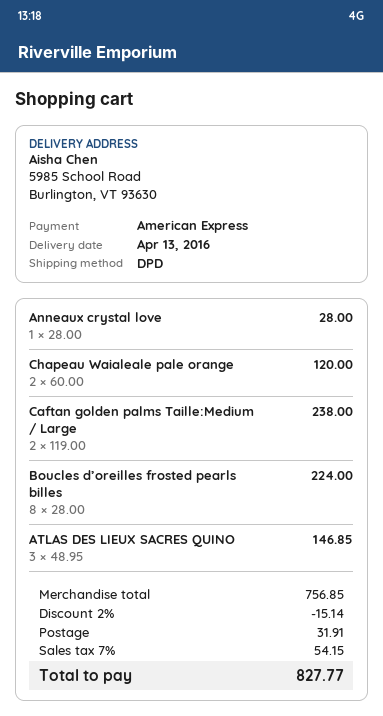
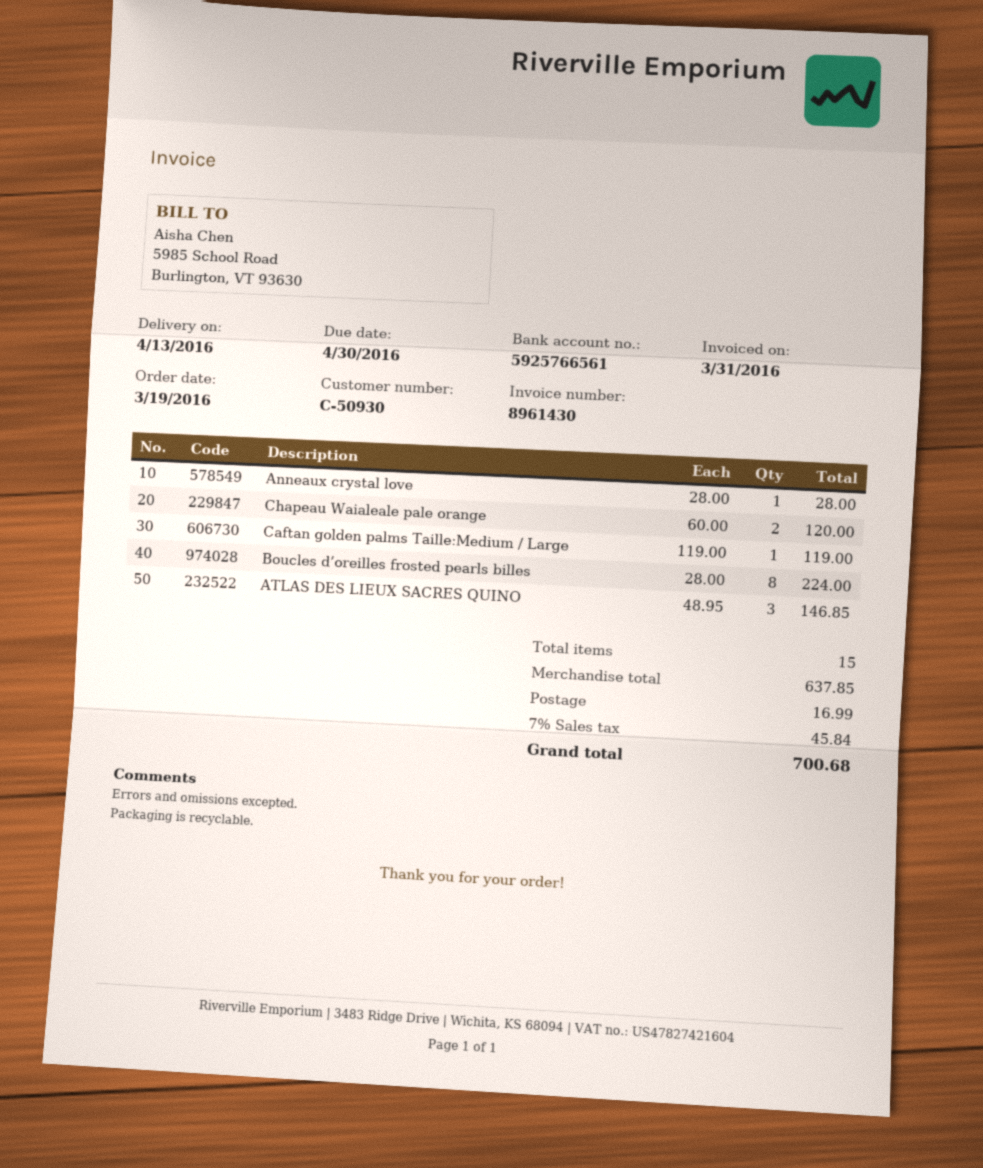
Caftan golden palms Taille:Medium / Large: 2 x 119.00 = 238.00 -> 1 x 119.00 = 119.00
subtotal: 756.85 -> 637.85
discount: 2% = 15.14 -> none
shipping: 31.91 -> 16.99
tax: 7% = 54.15 -> 7% = 45.84
total: 827.77 -> 700.68

